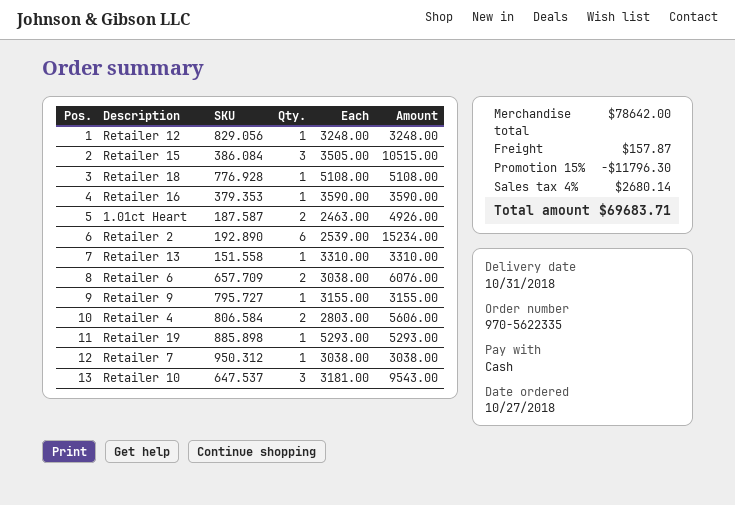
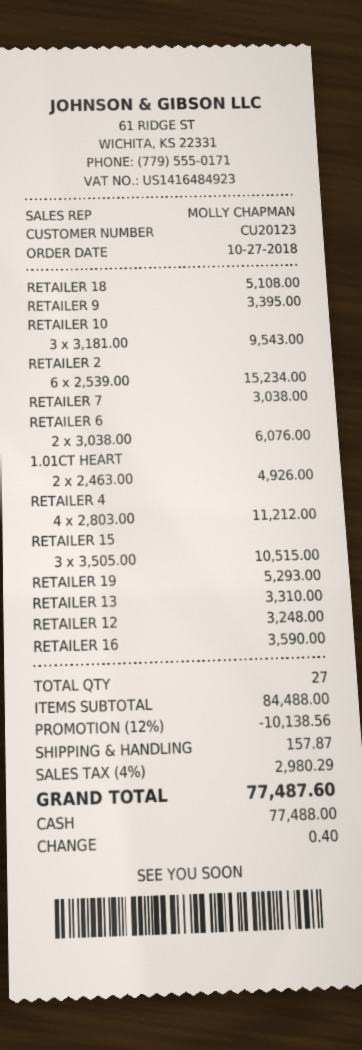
Retailer 9: 1 x 3155.00 = 3155.00 -> 1 x 3395.00 = 3395.00
Retailer 4: 2 x 2803.00 = 5606.00 -> 4 x 2803.00 = 11212.00
subtotal: 78642.00 -> 84488.00
discount: 15% = 11796.30 -> 12% = 10138.56
tax: 4% = 2680.14 -> 4% = 2980.29
total: 69683.71 -> 77487.60

